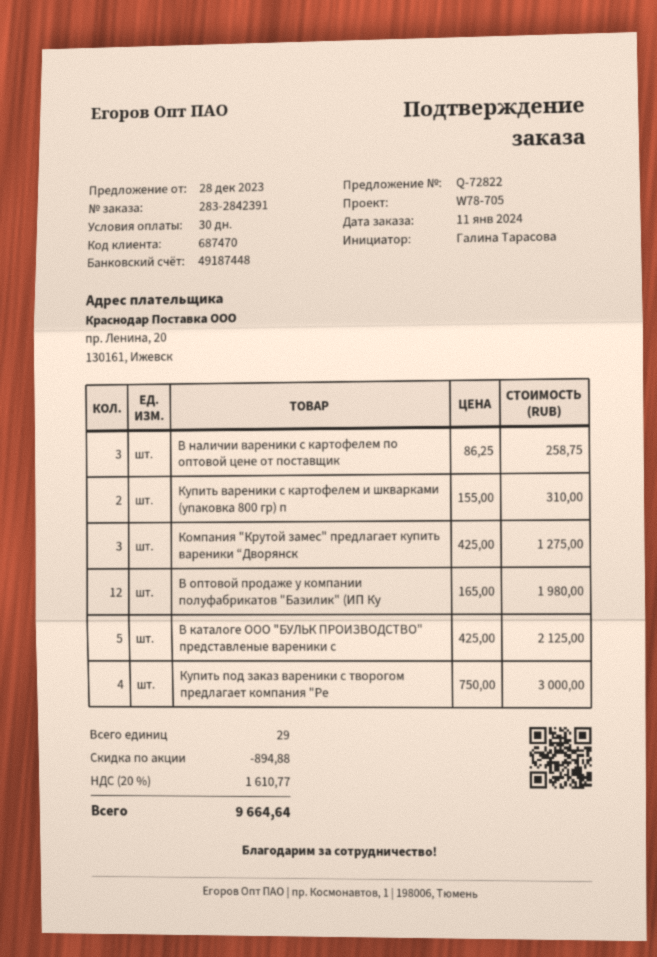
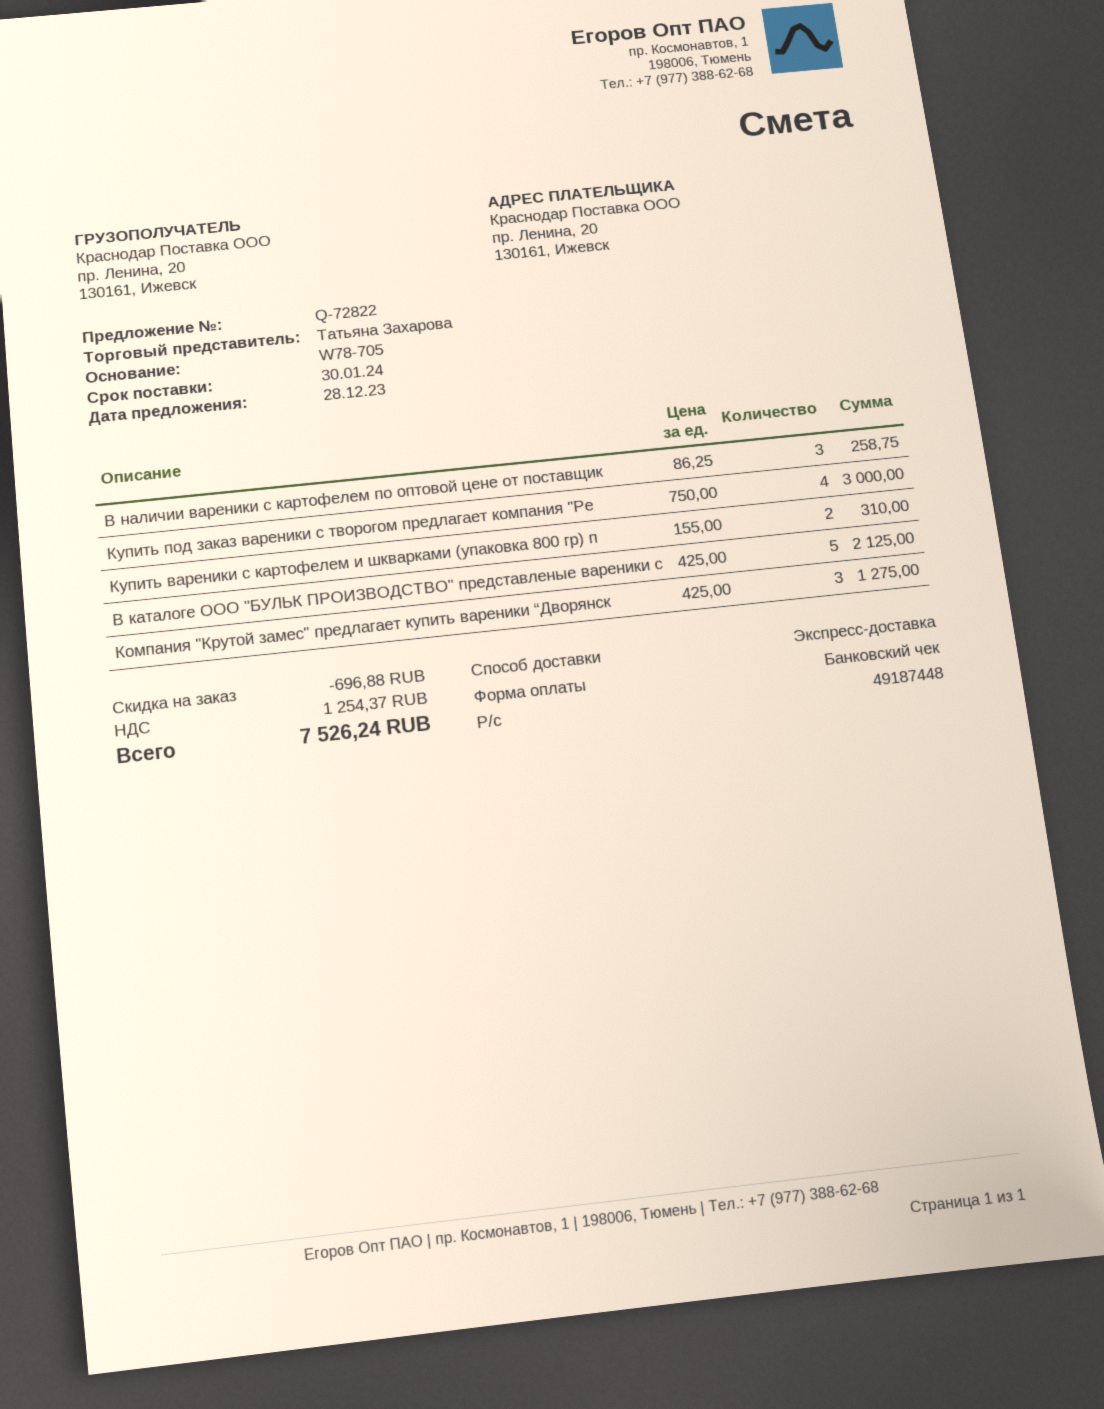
В оптовой продаже у компании полуфабрикатов "Базилик" (ИП Ку: 12 x 165.00 = 1980.00 -> none
discount: 894.88 -> 696.88
tax: 1610.77 -> 1254.37
total: 9664.64 -> 7526.24

